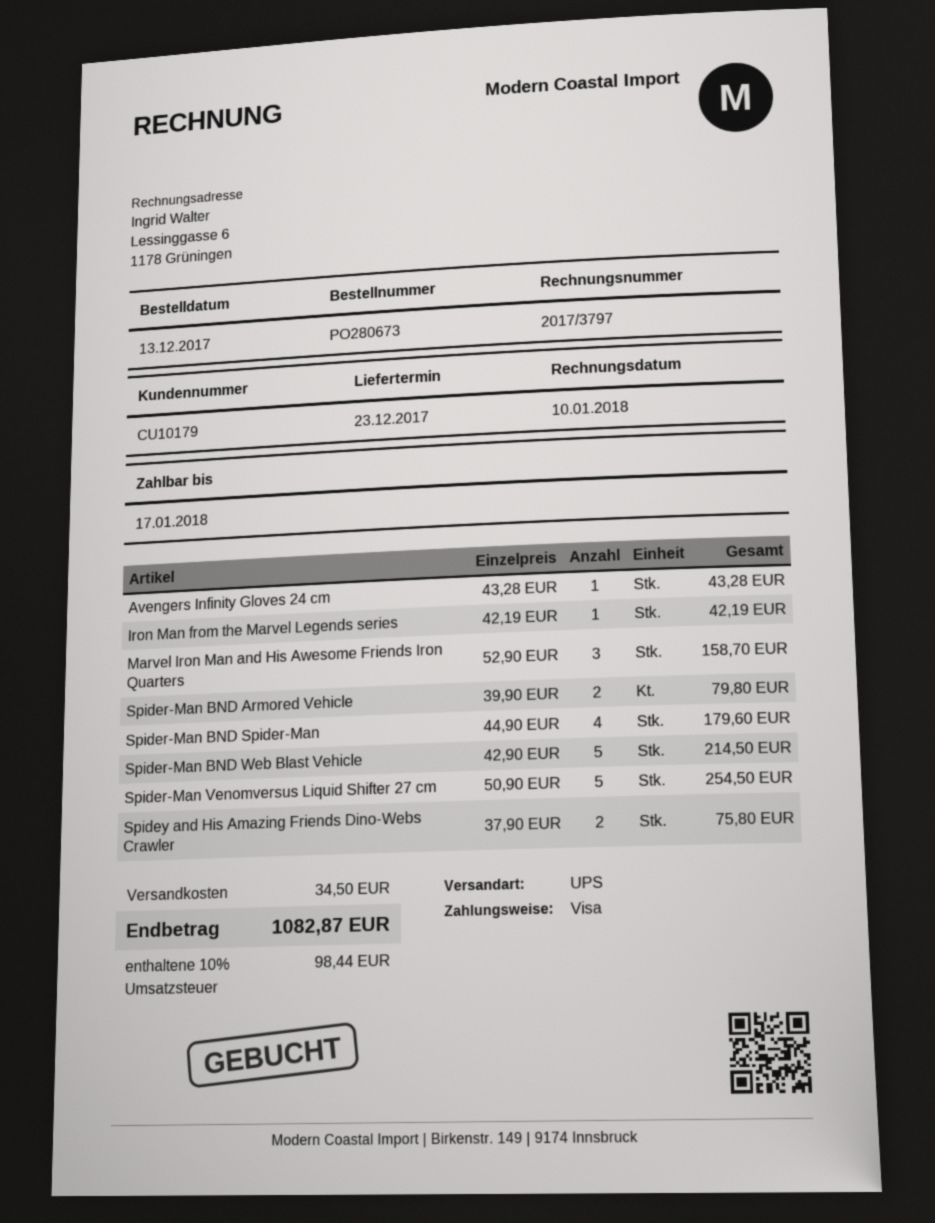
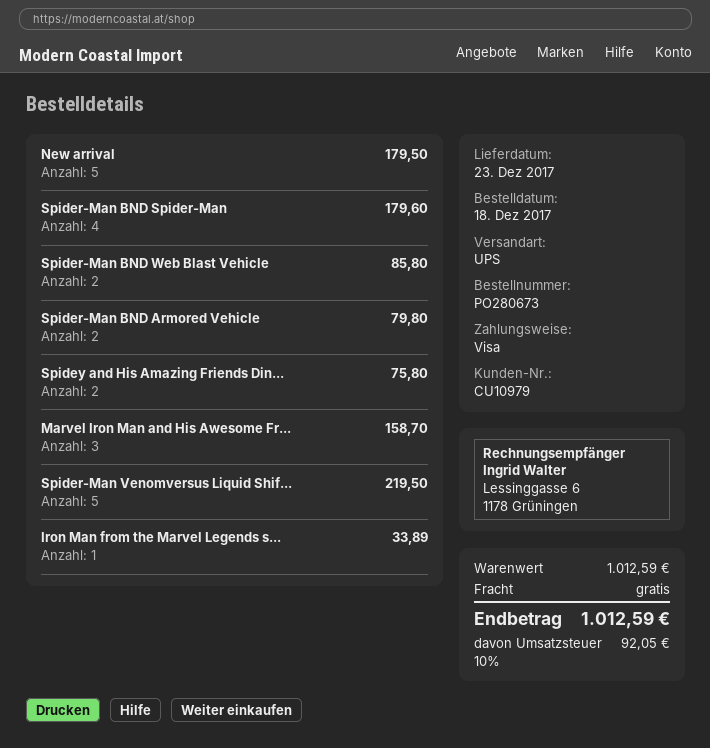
order date: 2017-12-13 -> 2017-12-18
customer number: CU10179 -> CU10979
Avengers Infinity Gloves 24 cm: 1 for 43.28 -> none
Iron Man from the Marvel Legends series: 1 for 42.19 -> 1 for 33.89
Spider-Man BND Web Blast Vehicle: 5 for 214.50 -> 2 for 85.80
Spider-Man Venomversus Liquid Shifter 27 cm: 5 for 254.50 -> 5 for 219.50
New arrival: none -> 5 for 179.50
shipping: 34.50 -> 0.00
tax: 10% = 98.44 -> 10% = 92.05
total: 1082.87 -> 1012.59

